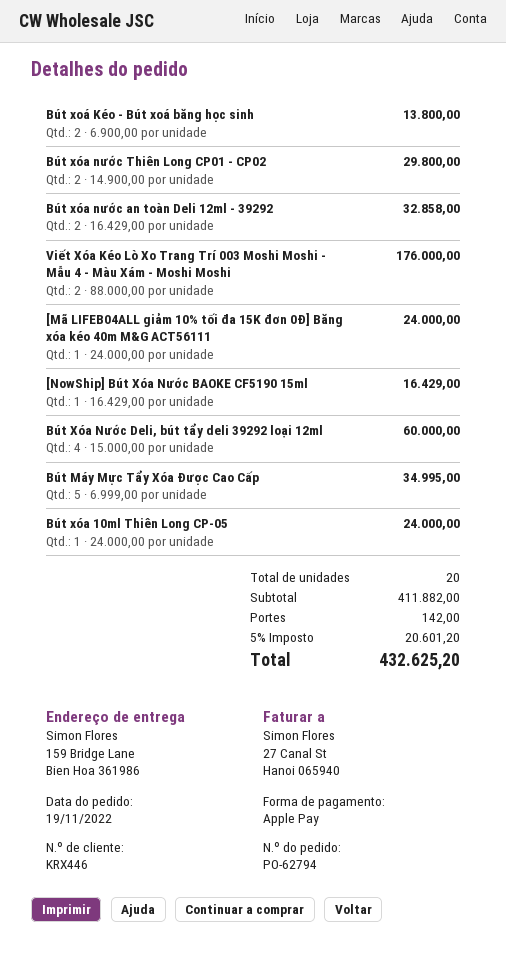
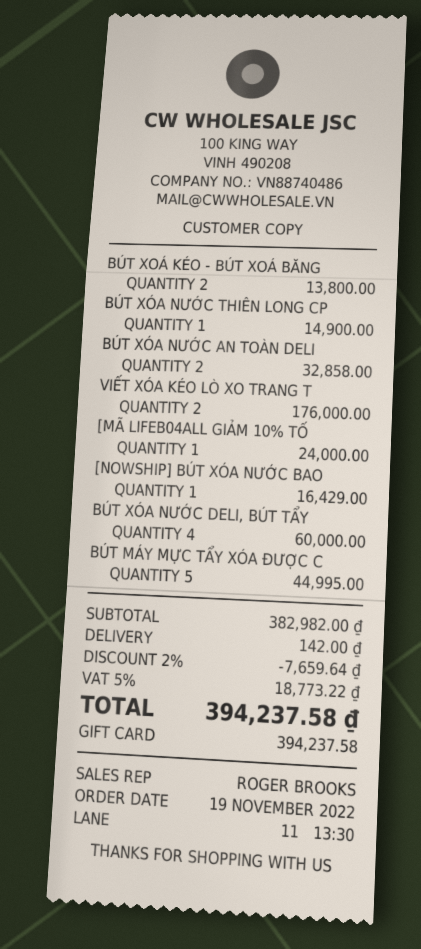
payment method: Apple Pay -> gift card
Bút xóa nước Thiên Long CP01 - CP02: 2 for 29800.00 -> 1 for 14900.00
Bút Máy Mực Tẩy Xóa Được Cao Cấp: 5 for 34995.00 -> 5 for 44995.00
Bút xóa 10ml Thiên Long CP-05: 1 for 24000.00 -> none
subtotal: 411882.00 -> 382982.00
discount: none -> 2% = 7659.64
tax: 5% = 20601.20 -> 5% = 18773.22
total: 432625.20 -> 394237.58

